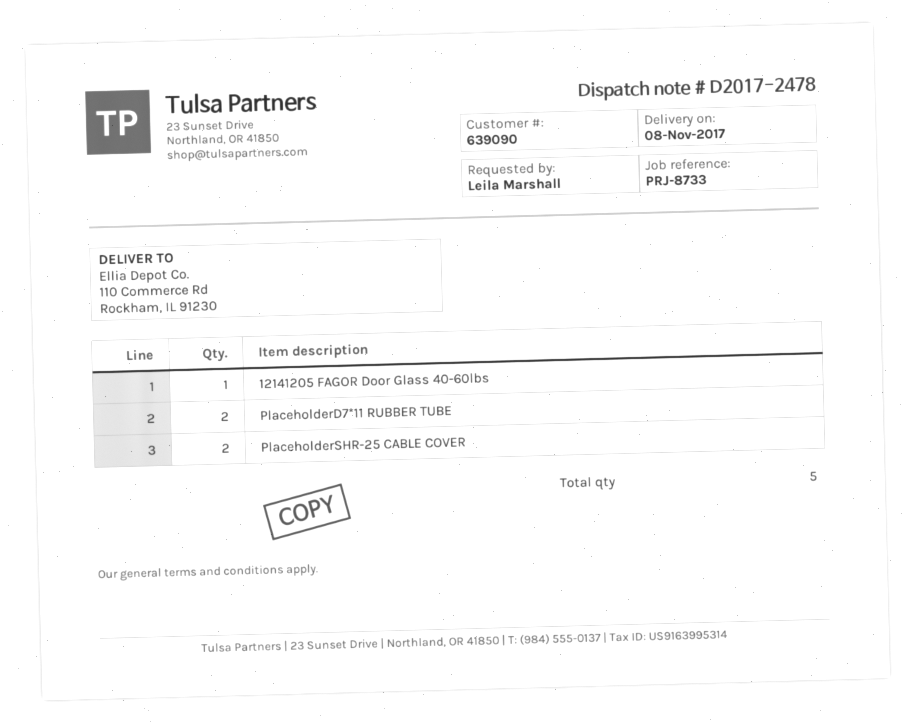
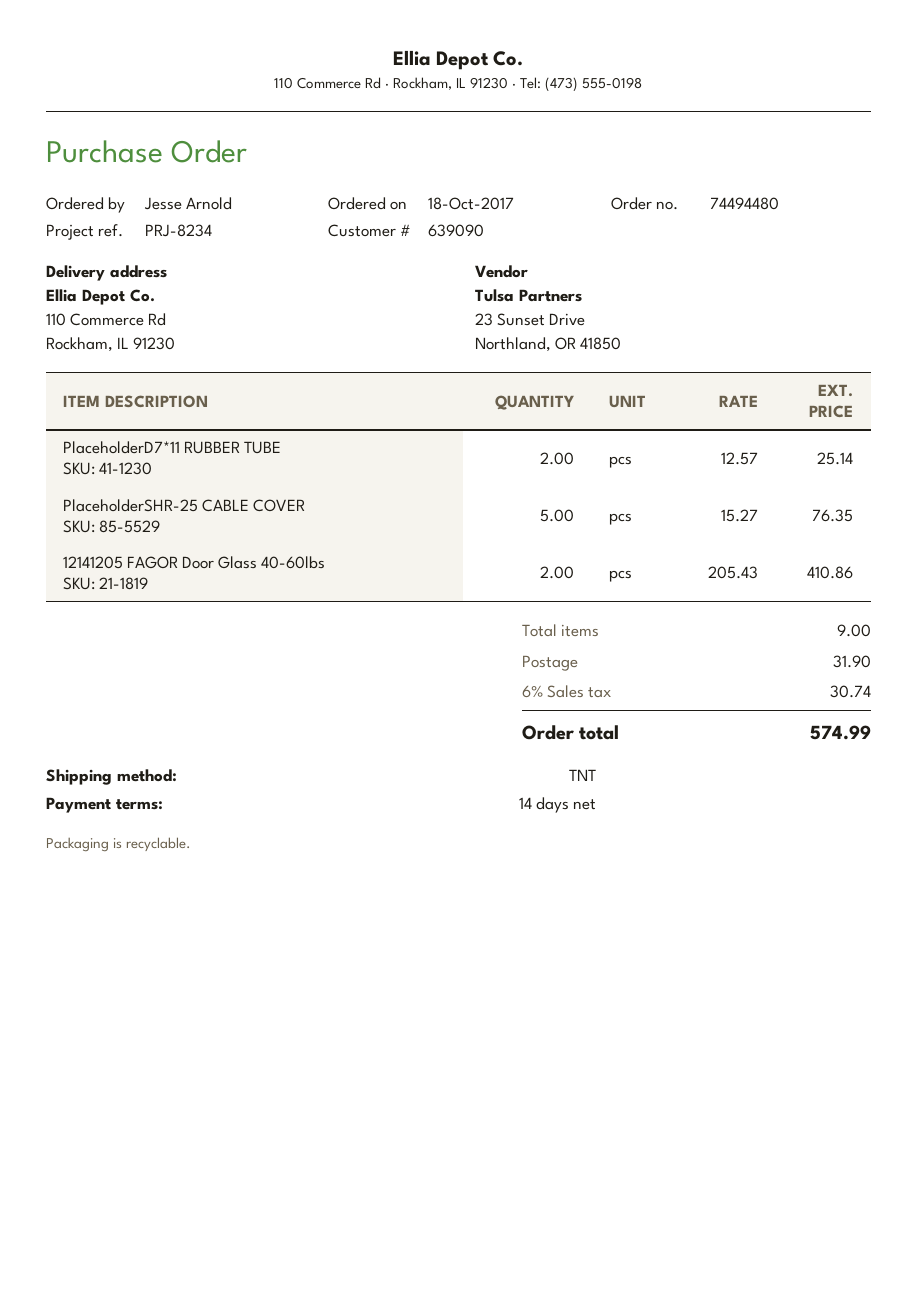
reference: PRJ-8733 -> PRJ-8234
ordered by: Leila Marshall -> Jesse Arnold
12141205 FAGOR Door Glass 40-60lbs: 1 -> 2
PlaceholderSHR-25 CABLE COVER: 2 -> 5
total quantity: 5 -> 9

